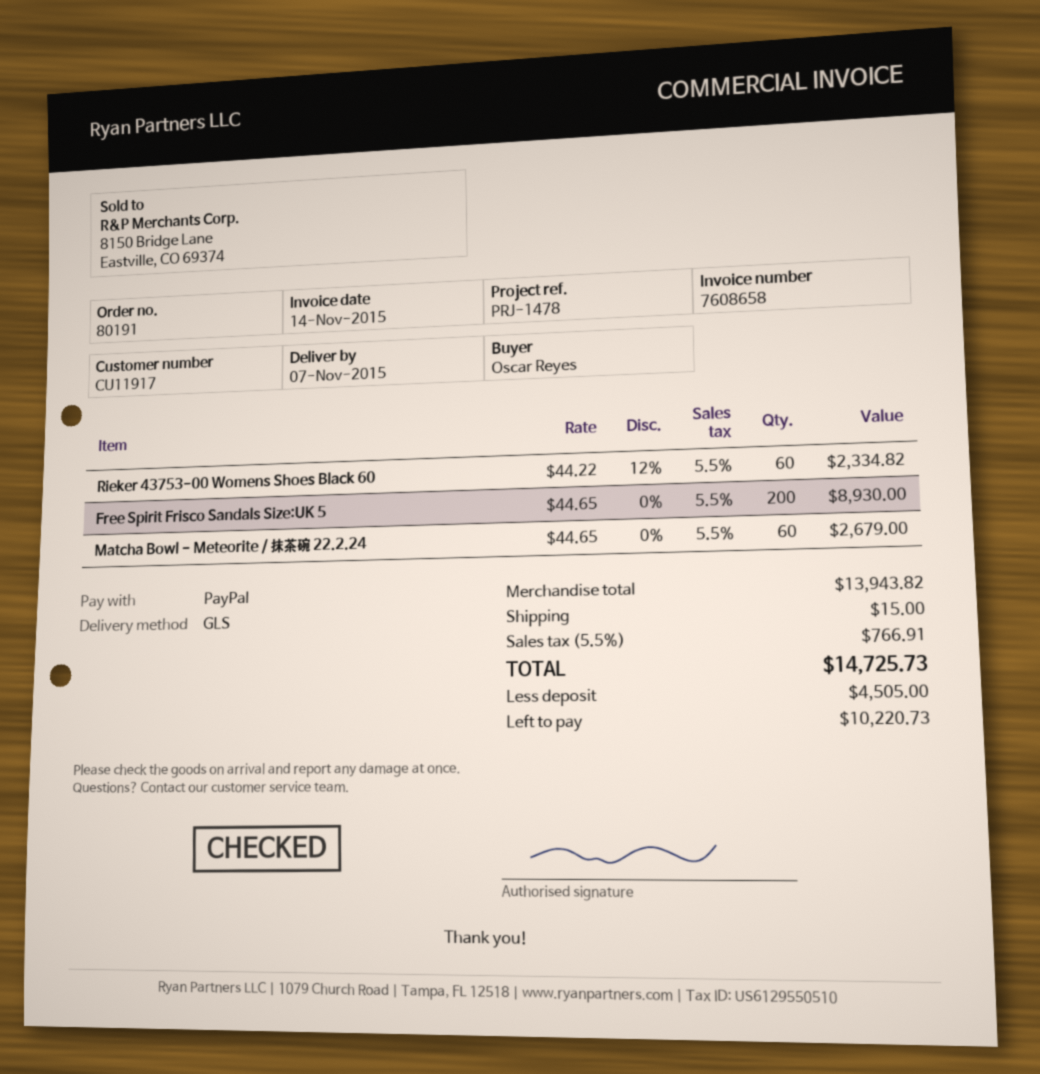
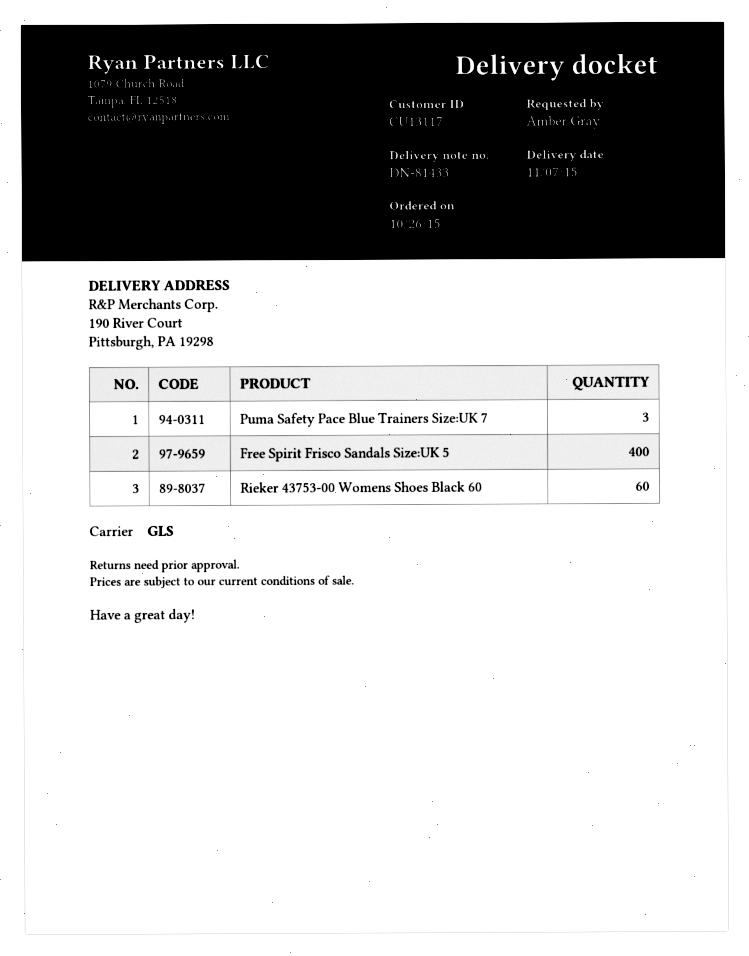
customer number: CU11917 -> CU13117
ordered by: Oscar Reyes -> Amber Gray
Free Spirit Frisco Sandals Size:UK 5: 200 -> 400
Matcha Bowl - Meteorite / 抹茶碗 22.2.24: 60 -> none
Puma Safety Pace Blue Trainers Size:UK 7: none -> 3

